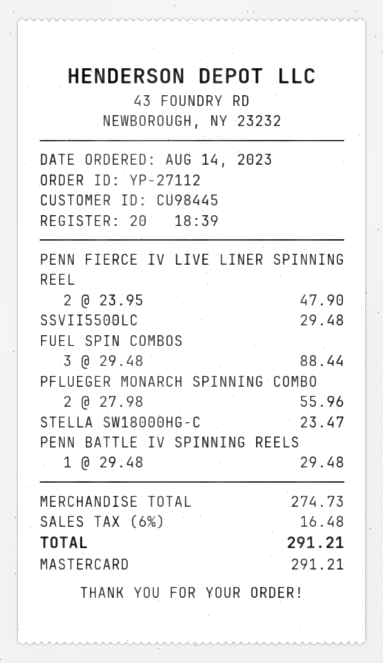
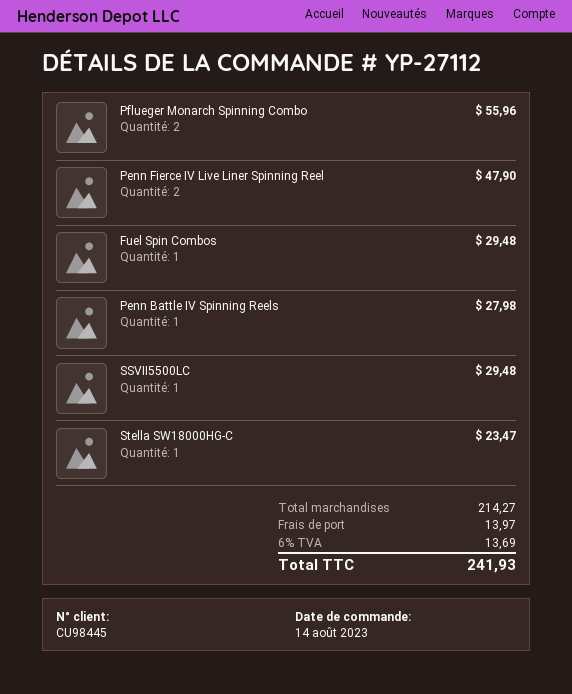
FUEL SPIN COMBOS: 3 for 88.44 -> 1 for 29.48
PENN BATTLE IV SPINNING REELS: 1 for 29.48 -> 1 for 27.98
subtotal: 274.73 -> 214.27
shipping: none -> 13.97
tax: 6% = 16.48 -> 6% = 13.69
total: 291.21 -> 241.93

